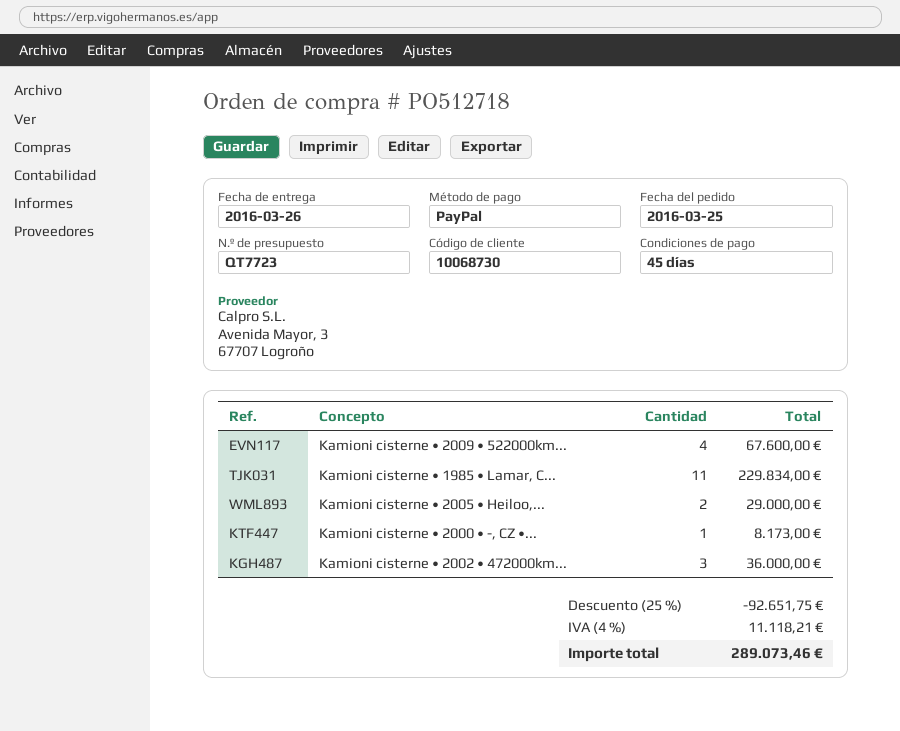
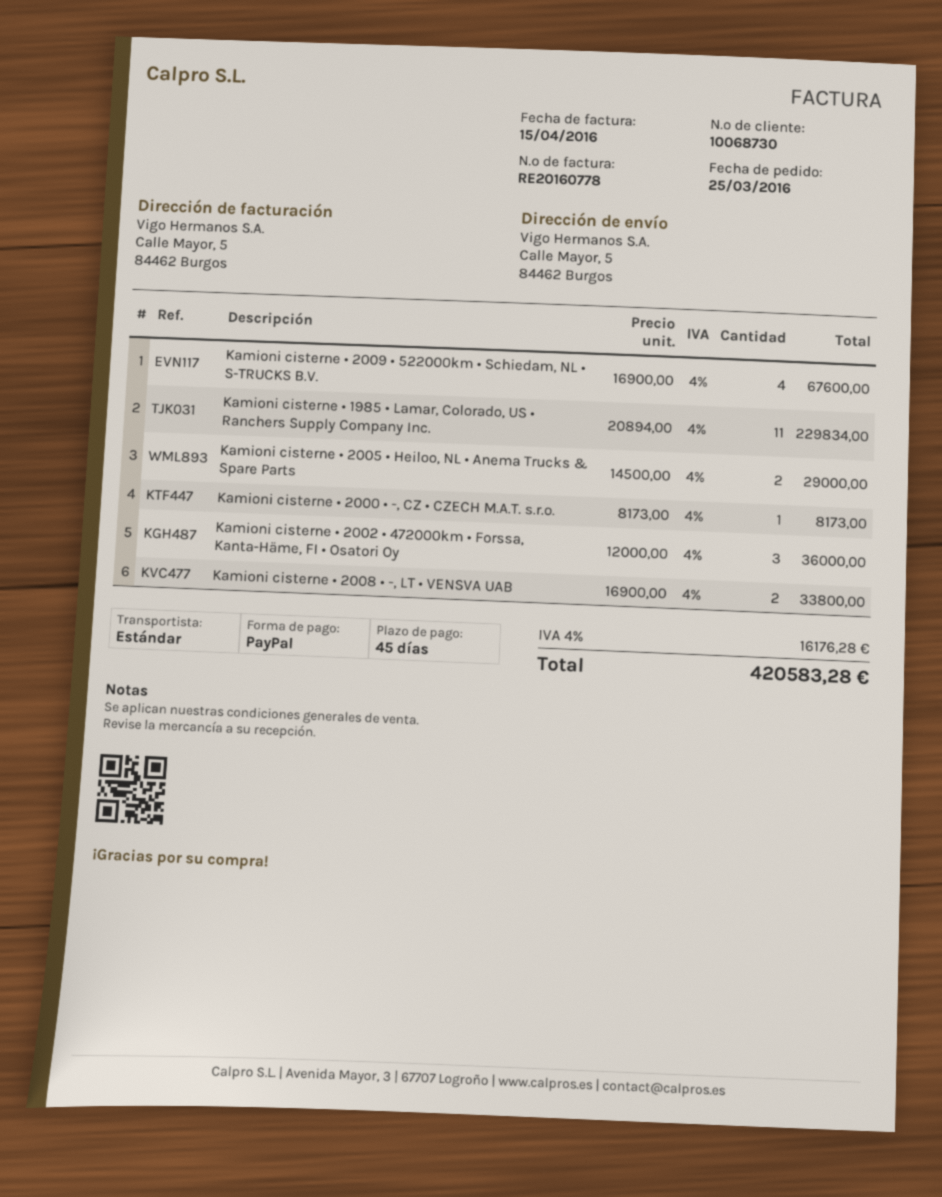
Kamioni cisterne • 2008 • -, LT • VENSVA UAB: none -> 2 for 33800.00
discount: 25% = 92651.75 -> none
tax: 4% = 11118.21 -> 4% = 16176.28
total: 289073.46 -> 420583.28

